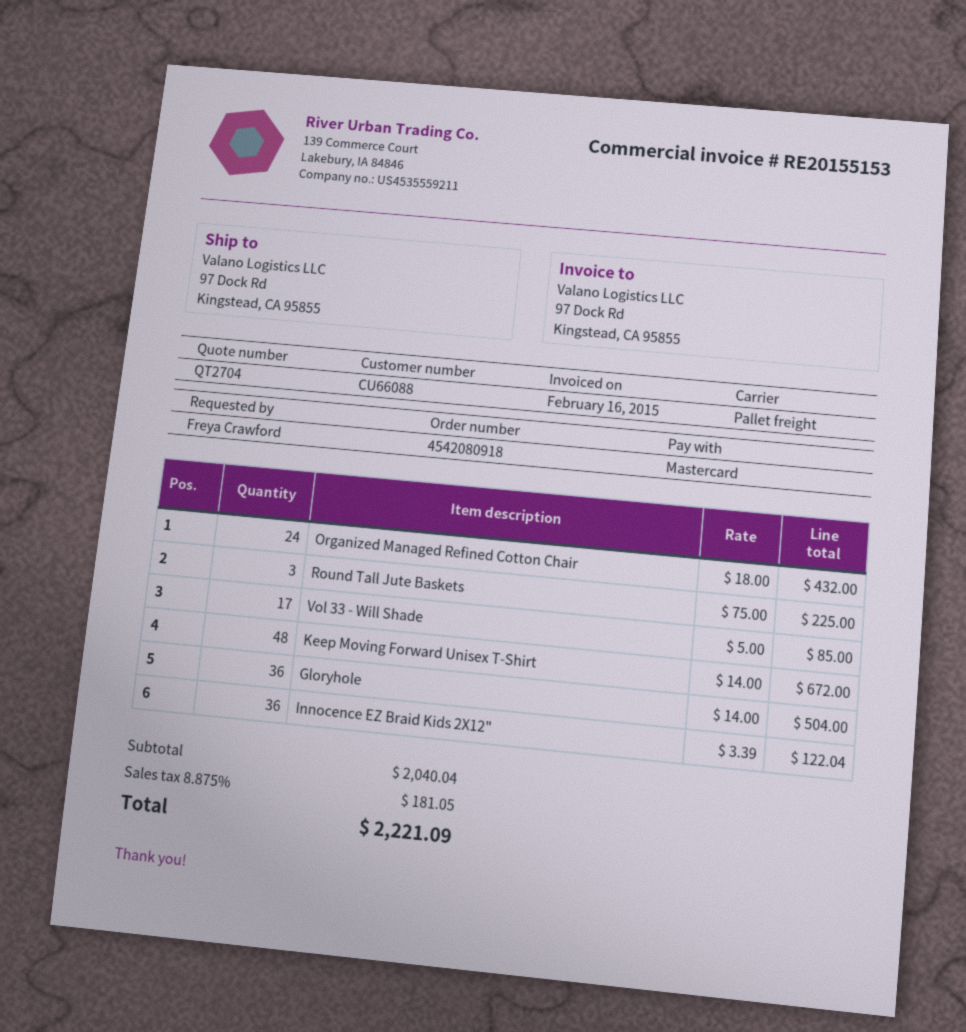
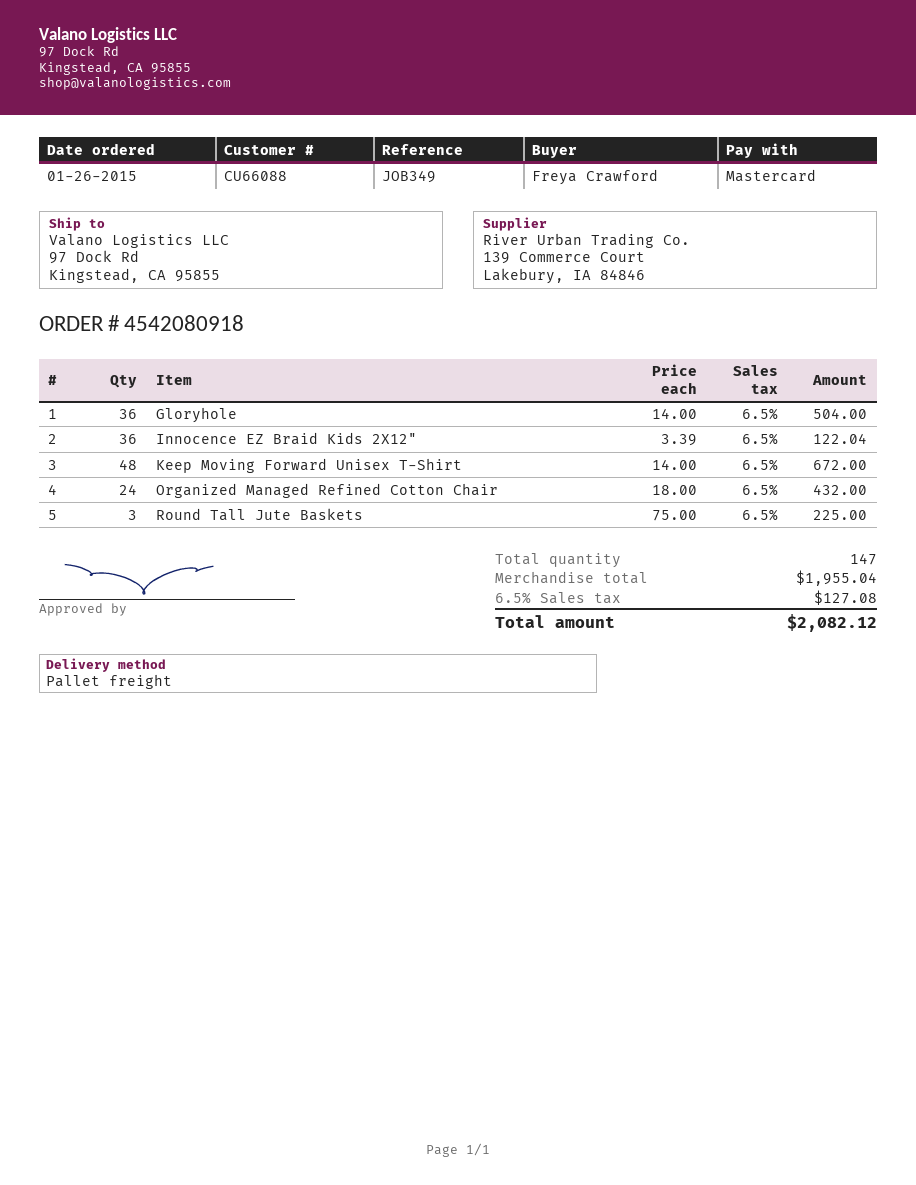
Vol 33 - Will Shade: 17 x 5.00 = 85.00 -> none
subtotal: 2040.04 -> 1955.04
tax: 8.875% = 181.05 -> 6.5% = 127.08
total: 2221.09 -> 2082.12

